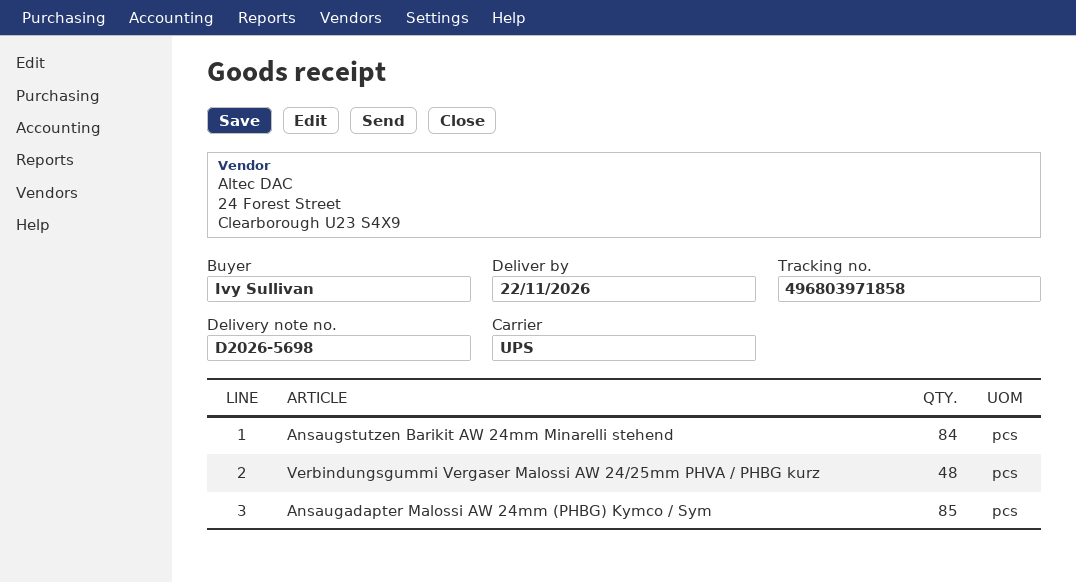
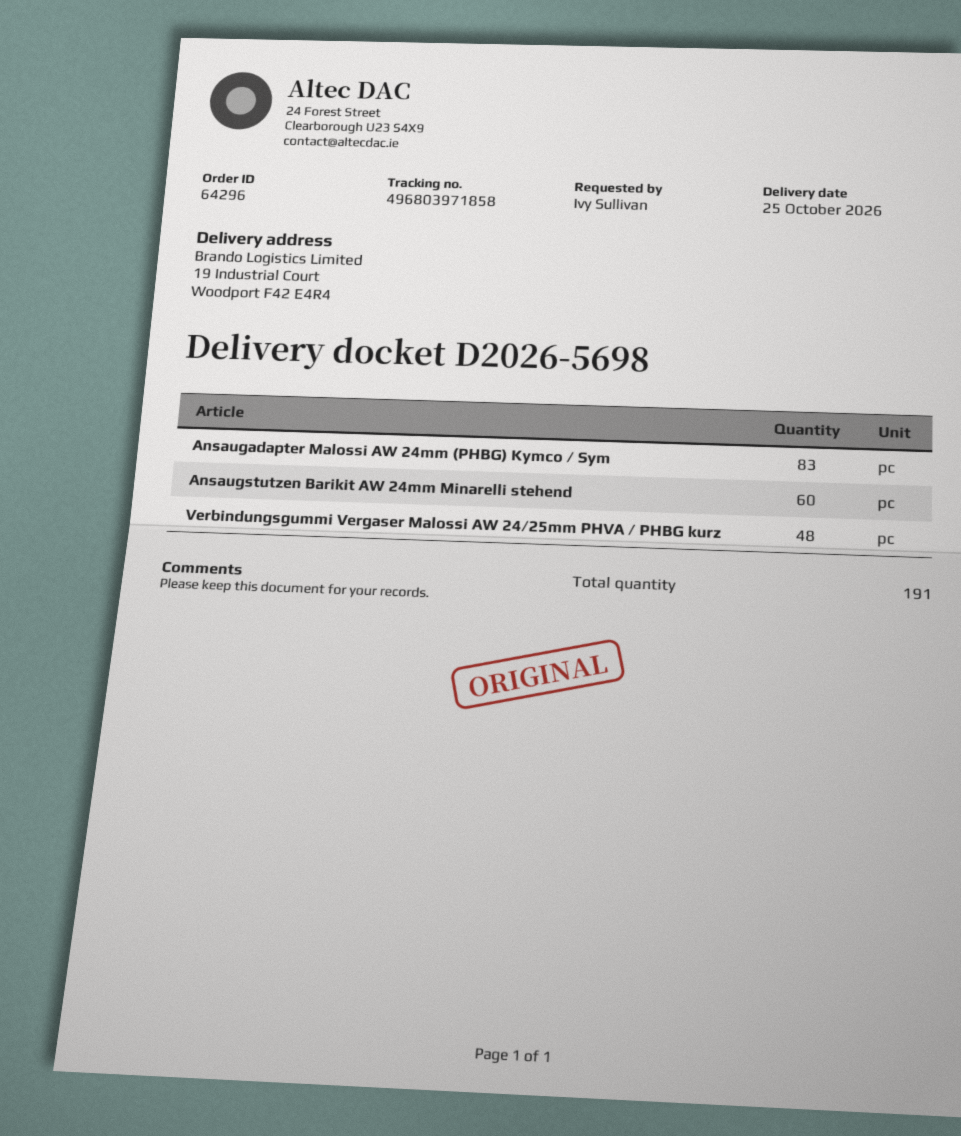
delivery date: 2026-11-22 -> 2026-10-25
Ansaugstutzen Barikit AW 24mm Minarelli stehend: 84 -> 60
Ansaugadapter Malossi AW 24mm (PHBG) Kymco / Sym: 85 -> 83

